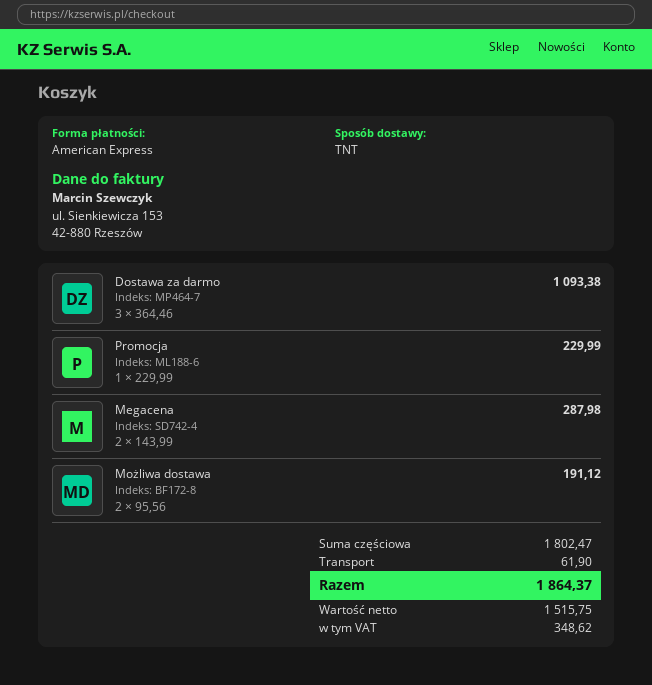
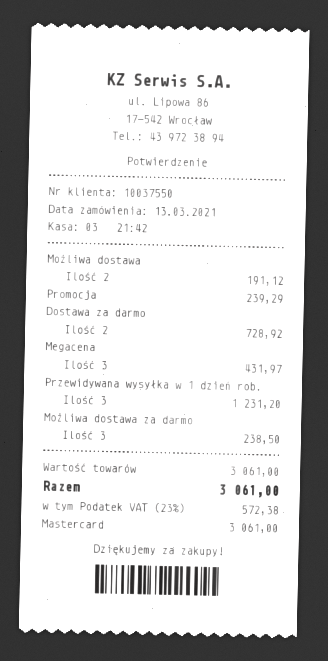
payment method: American Express -> Mastercard
Dostawa za darmo: 3 for 1093.38 -> 2 for 728.92
Promocja: 1 for 229.99 -> 1 for 239.29
Megacena: 2 for 287.98 -> 3 for 431.97
Przewidywana wysyłka w 1 dzień rob.: none -> 3 for 1231.20
Możliwa dostawa za darmo: none -> 3 for 238.50
subtotal: 1802.47 -> 3061.00
shipping: 61.90 -> none
tax: 348.62 -> 572.38
total: 1864.37 -> 3061.00

